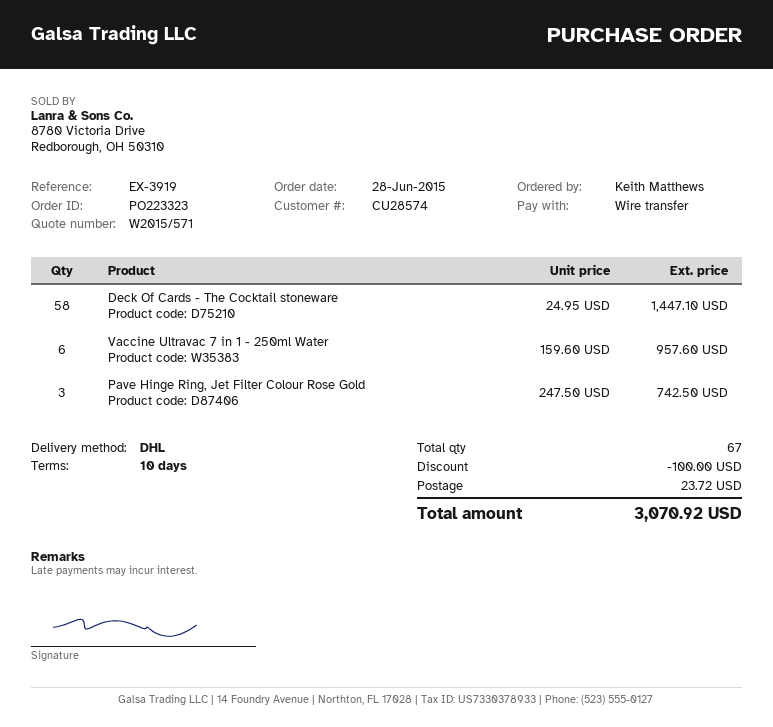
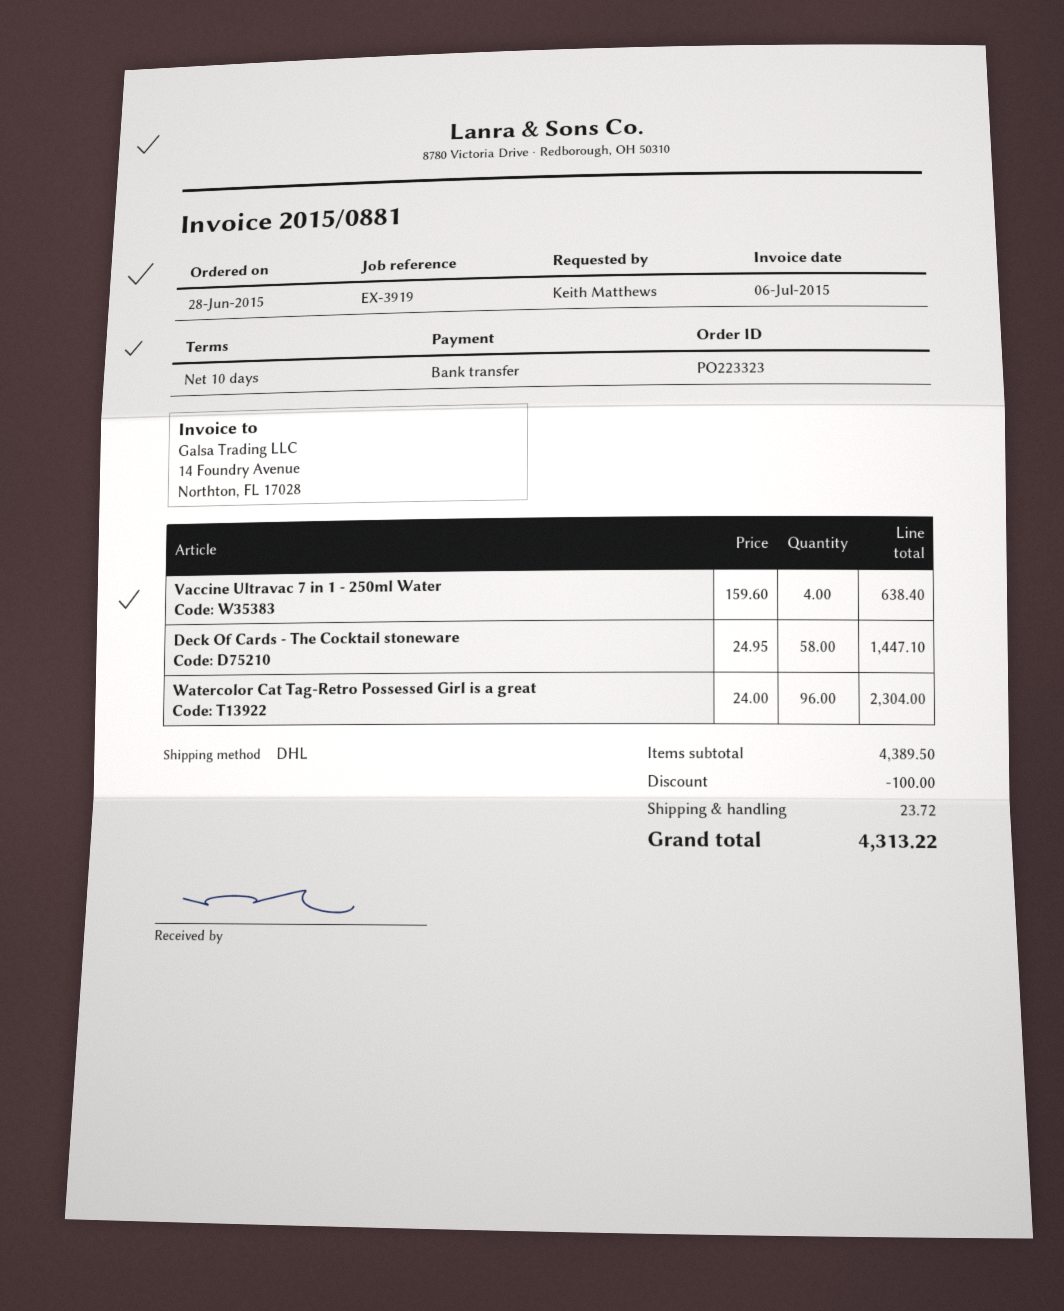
Vaccine Ultravac 7 in 1 - 250ml Water: 6 x 159.60 = 957.60 -> 4 x 159.60 = 638.40
Pave Hinge Ring, Jet Filter Colour Rose Gold: 3 x 247.50 = 742.50 -> none
Watercolor Cat Tag-Retro Possessed Girl is a great: none -> 96 x 24.00 = 2304.00
total: 3070.92 -> 4313.22

